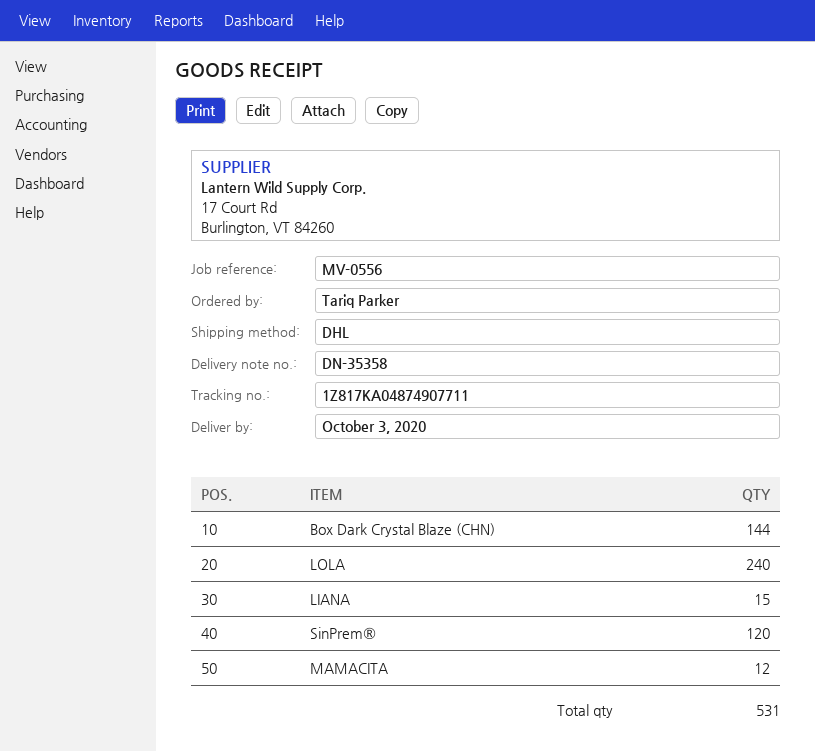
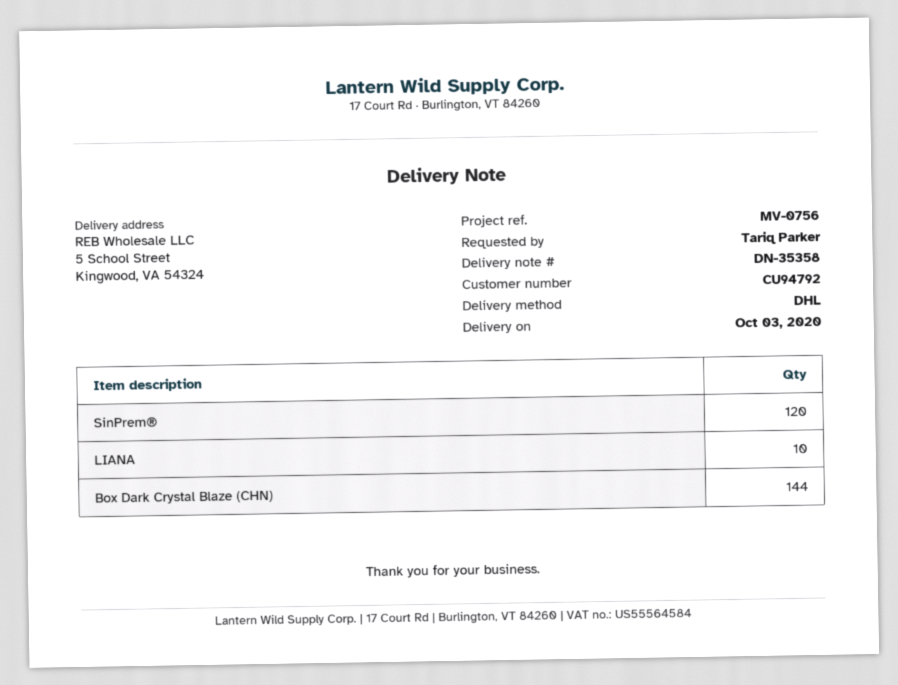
reference: MV-0556 -> MV-0756
LOLA: 240 -> none
LIANA: 15 -> 10
MAMACITA: 12 -> none

